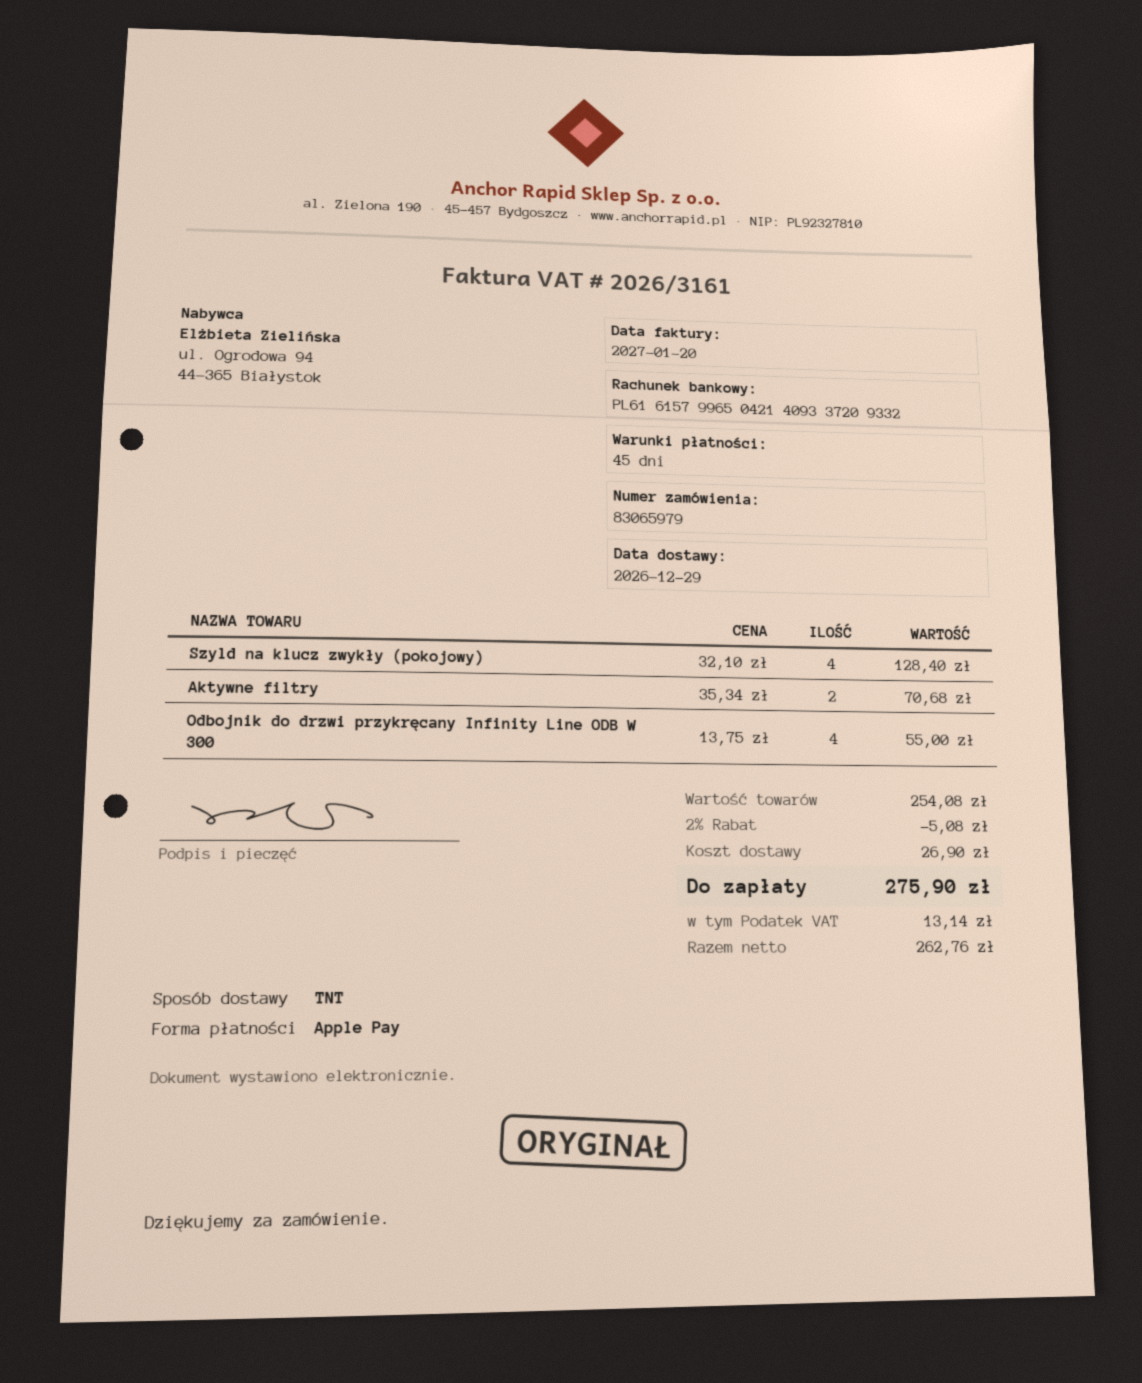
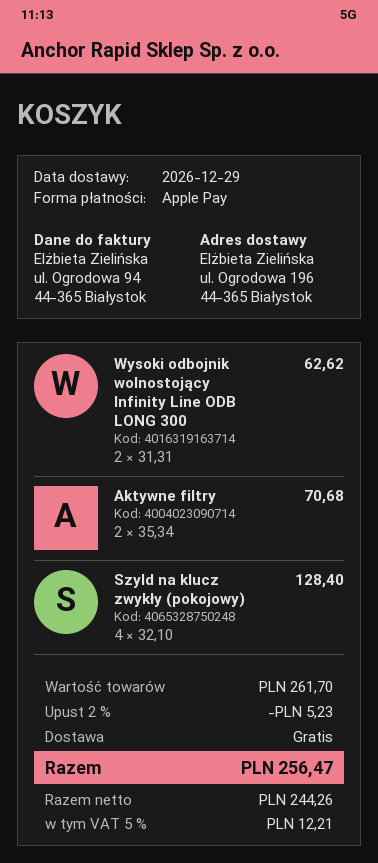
Odbojnik do drzwi przykręcany Infinity Line ODB W 300: 4 x 13.75 = 55.00 -> none
Wysoki odbojnik wolnostojący Infinity Line ODB LONG 300: none -> 2 x 31.31 = 62.62
subtotal: 254.08 -> 261.70
discount: 2% = 5.08 -> 2% = 5.23
shipping: 26.90 -> 0.00
net: 262.76 -> 244.26
tax: 13.14 -> 12.21
total: 275.90 -> 256.47

